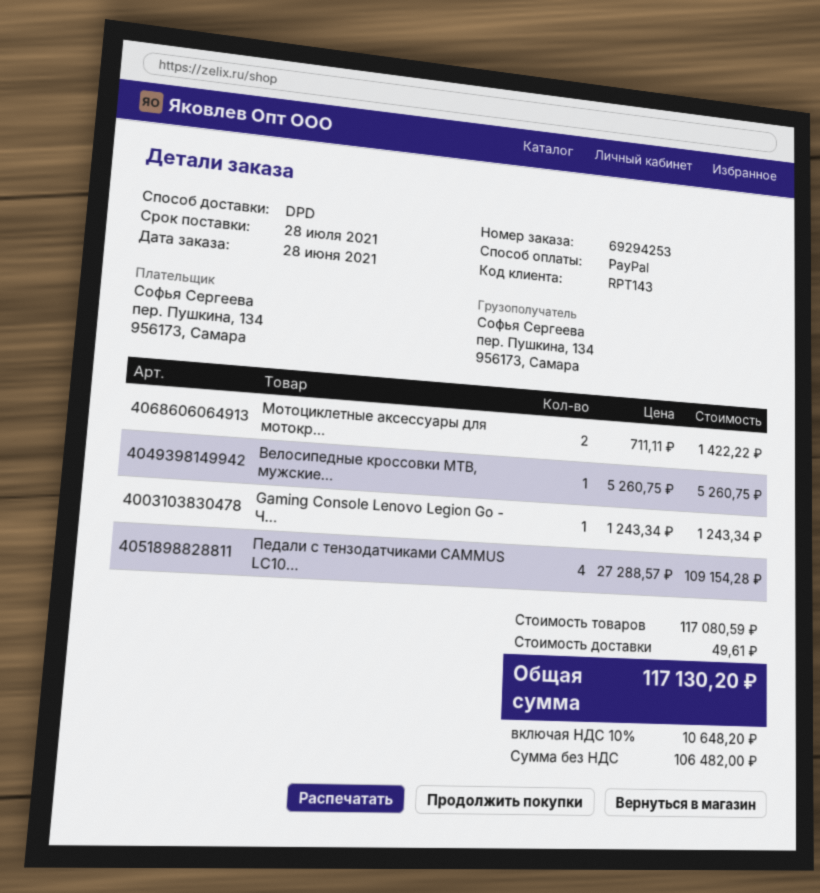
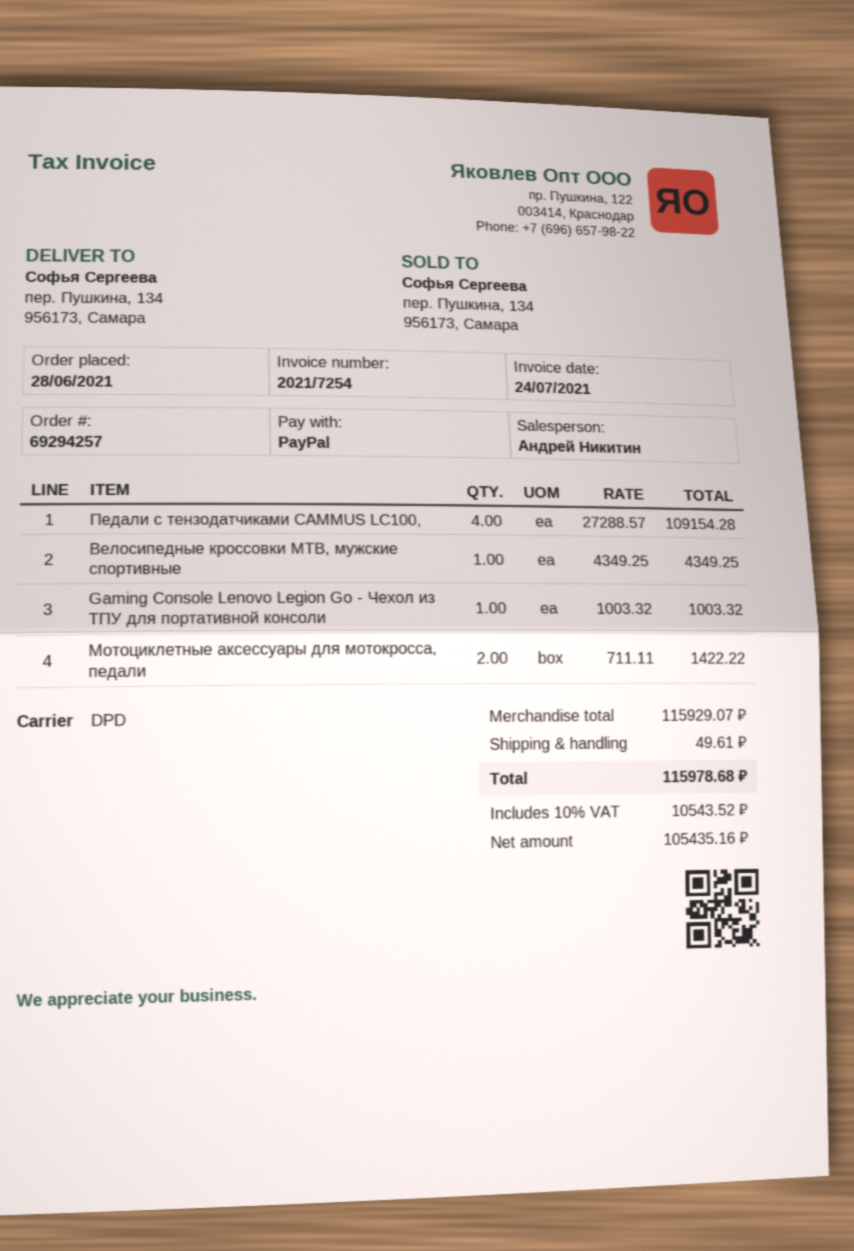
order number: 69294253 -> 69294257
Велосипедные кроссовки MTB, мужские...: 1 x 5260.75 = 5260.75 -> 1 x 4349.25 = 4349.25
Gaming Console Lenovo Legion Go - Ч...: 1 x 1243.34 = 1243.34 -> 1 x 1003.32 = 1003.32
subtotal: 117080.59 -> 115929.07
net: 106482.00 -> 105435.16
tax: 10% = 10648.20 -> 10% = 10543.52
total: 117130.20 -> 115978.68

